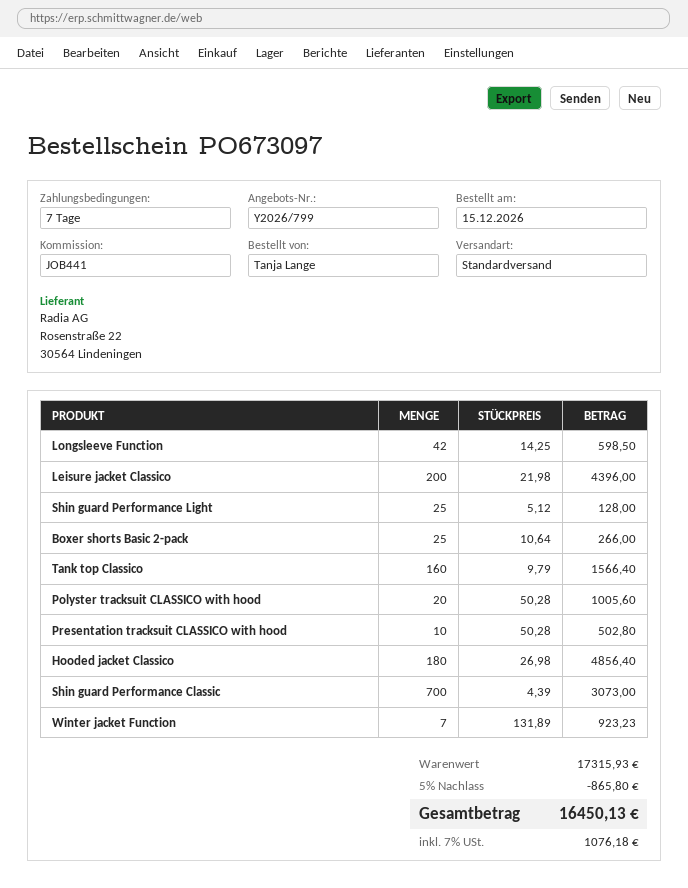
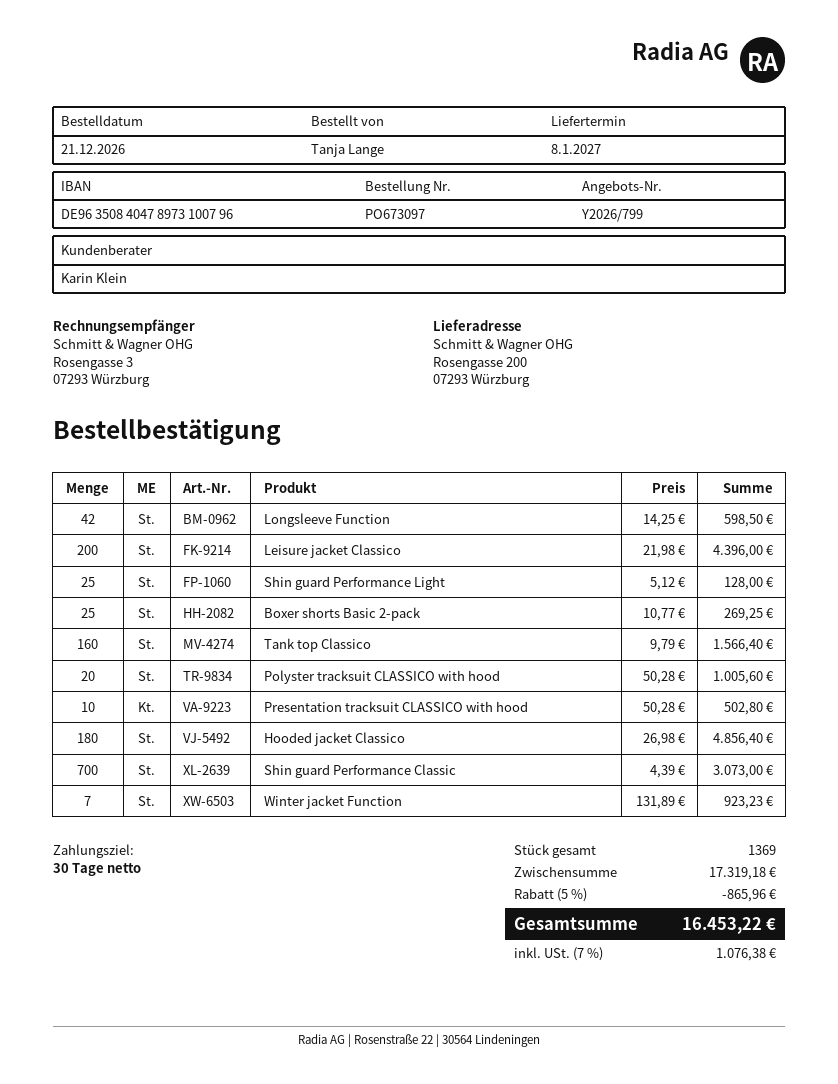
order date: 2026-12-15 -> 2026-12-21
payment terms: 7 days -> 30 days
Boxer shorts Basic 2-pack: 25 x 10.64 = 266.00 -> 25 x 10.77 = 269.25
subtotal: 17315.93 -> 17319.18
discount: 5% = 865.80 -> 5% = 865.96
tax: 7% = 1076.18 -> 7% = 1076.38
total: 16450.13 -> 16453.22

